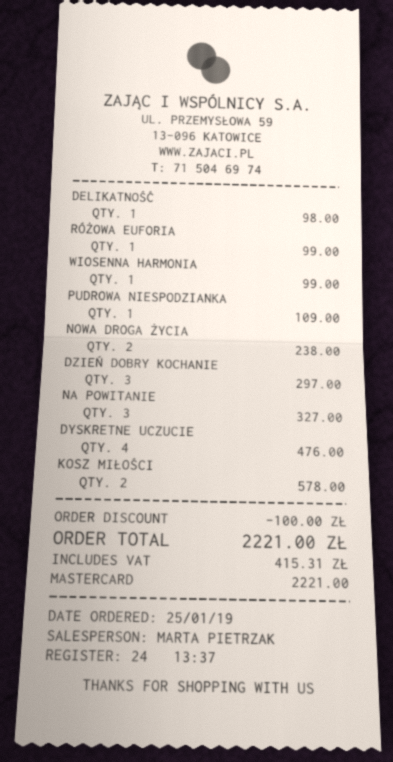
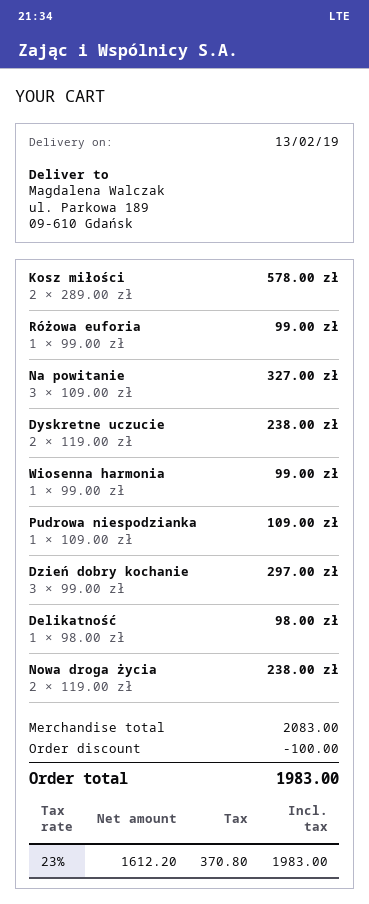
DYSKRETNE UCZUCIE: 4 for 476.00 -> 2 for 238.00
tax: 415.31 -> 370.80
total: 2221.00 -> 1983.00

